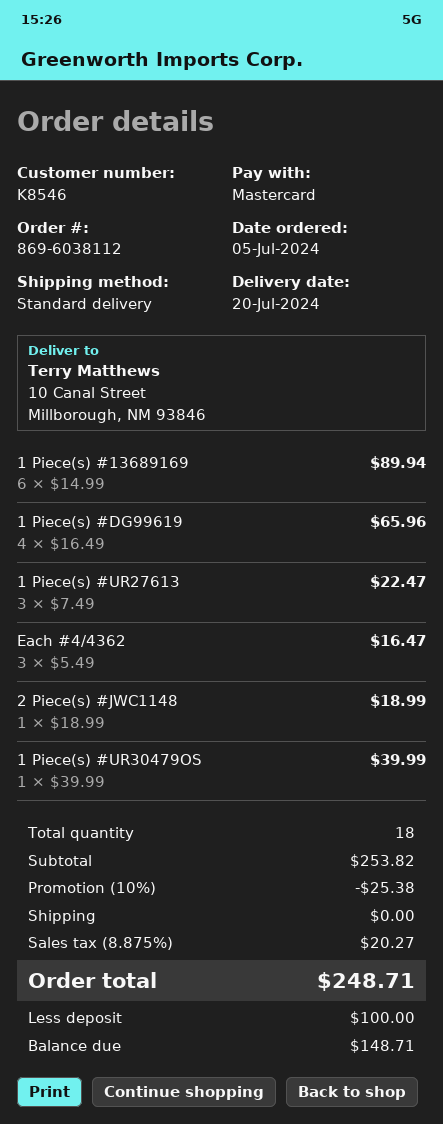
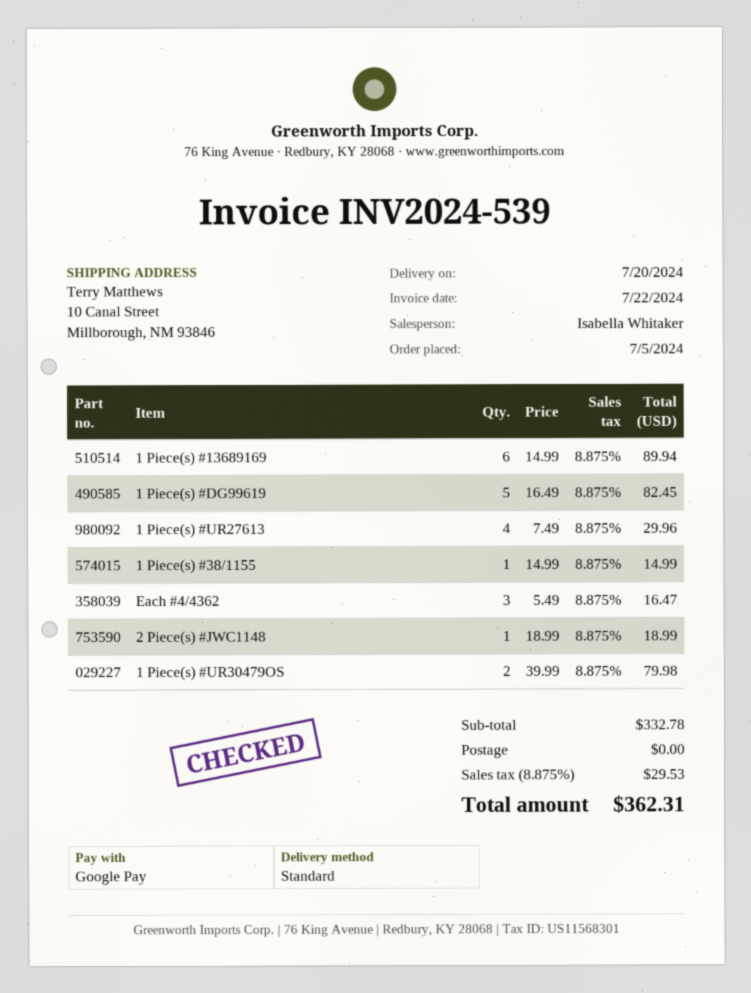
payment method: Mastercard -> Google Pay
1 Piece(s) #DG99619: 4 x 16.49 = 65.96 -> 5 x 16.49 = 82.45
1 Piece(s) #UR27613: 3 x 7.49 = 22.47 -> 4 x 7.49 = 29.96
1 Piece(s) #UR30479OS: 1 x 39.99 = 39.99 -> 2 x 39.99 = 79.98
1 Piece(s) #38/1155: none -> 1 x 14.99 = 14.99
subtotal: 253.82 -> 332.78
discount: 10% = 25.38 -> none
tax: 8.875% = 20.27 -> 8.875% = 29.53
total: 248.71 -> 362.31

